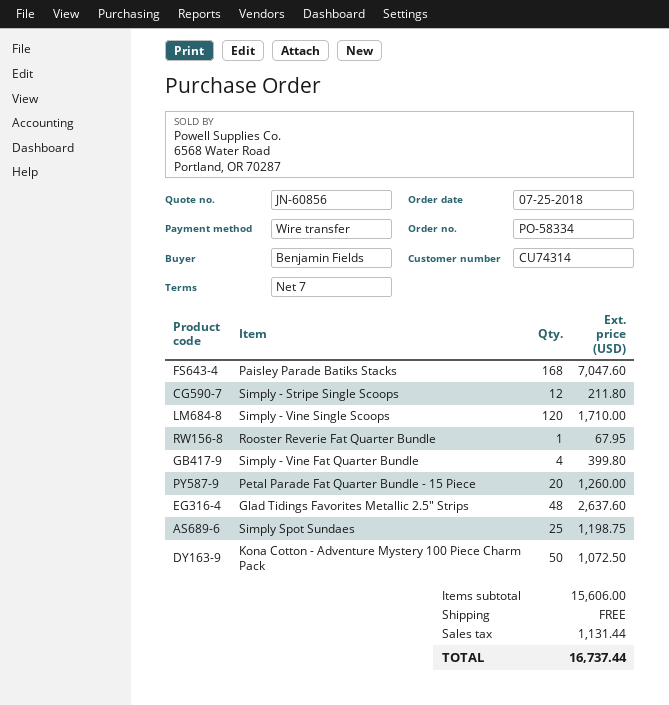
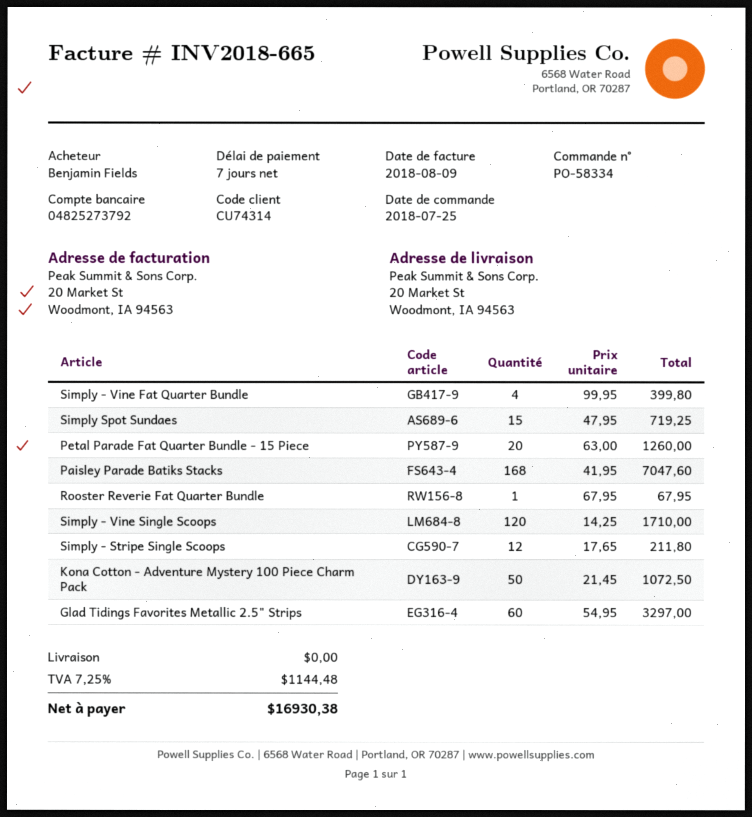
Glad Tidings Favorites Metallic 2.5" Strips: 48 for 2637.60 -> 60 for 3297.00
Simply Spot Sundaes: 25 for 1198.75 -> 15 for 719.25
tax: 1131.44 -> 1144.48
total: 16737.44 -> 16930.38

